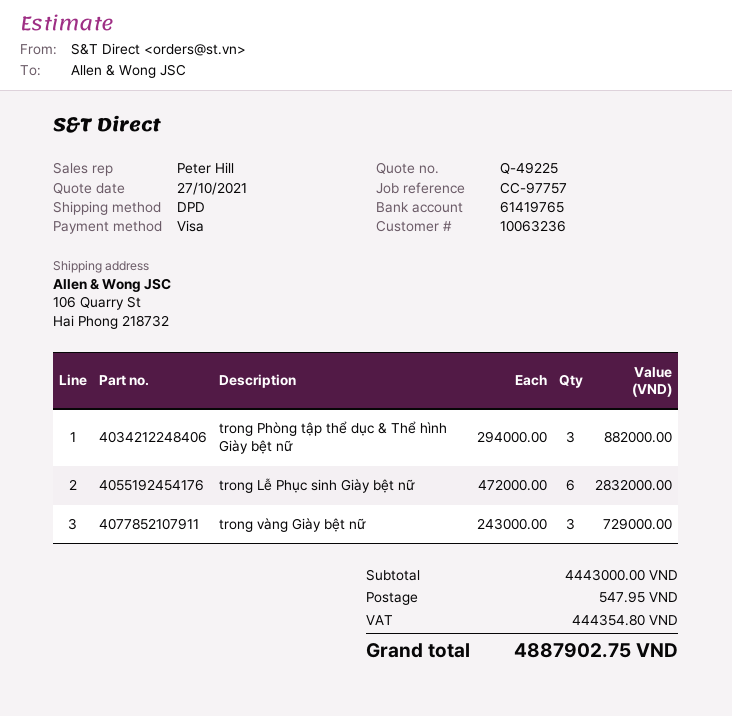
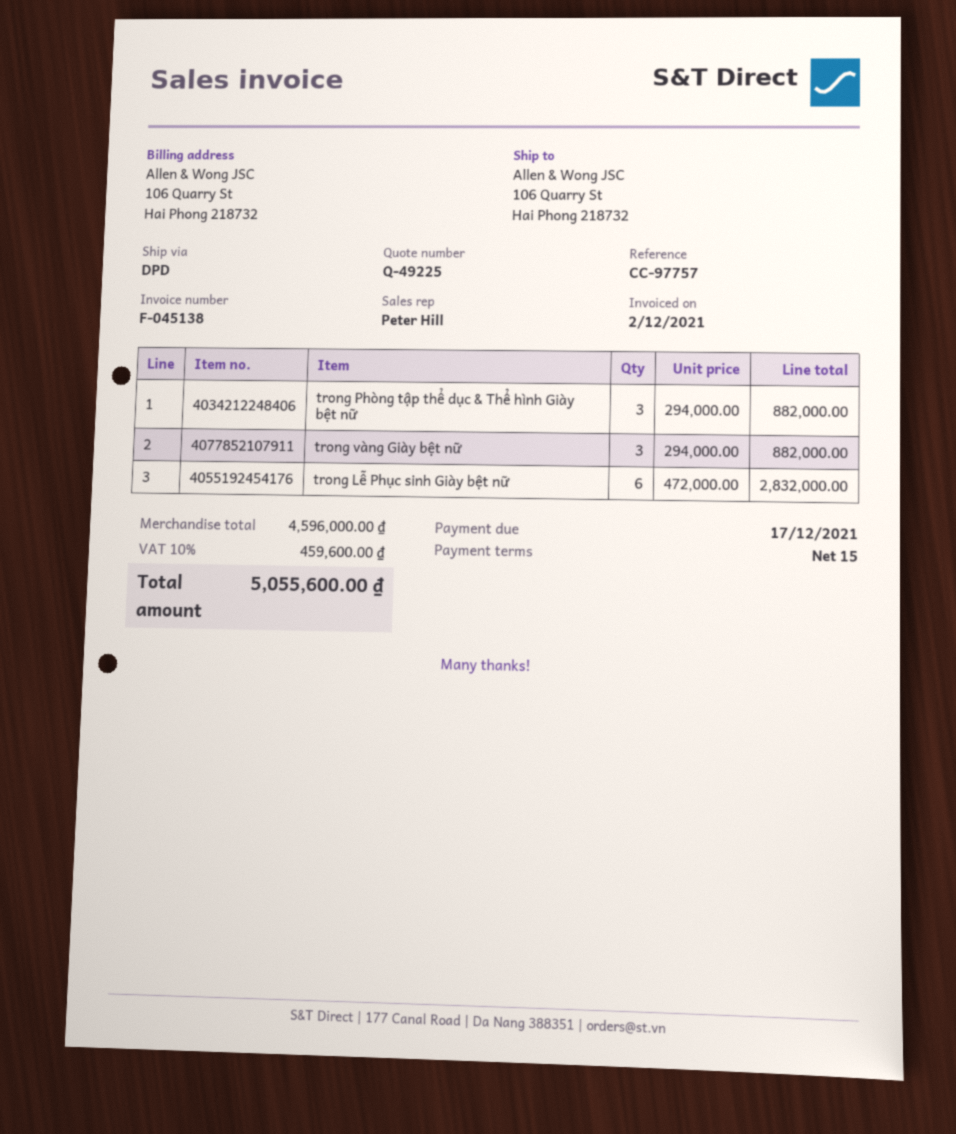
trong vàng Giày bệt nữ: 3 x 243000.00 = 729000.00 -> 3 x 294000.00 = 882000.00
subtotal: 4443000.00 -> 4596000.00
shipping: 547.95 -> none
tax: 444354.80 -> 459600.00
total: 4887902.75 -> 5055600.00

